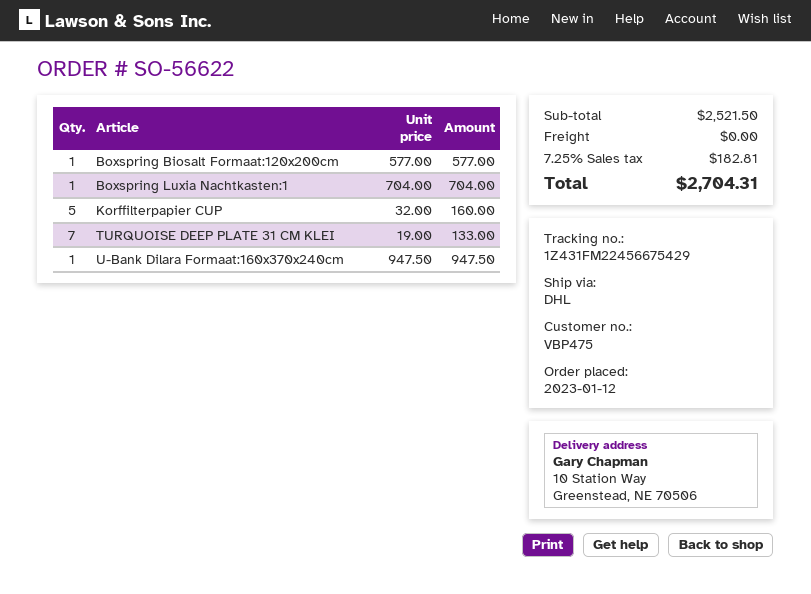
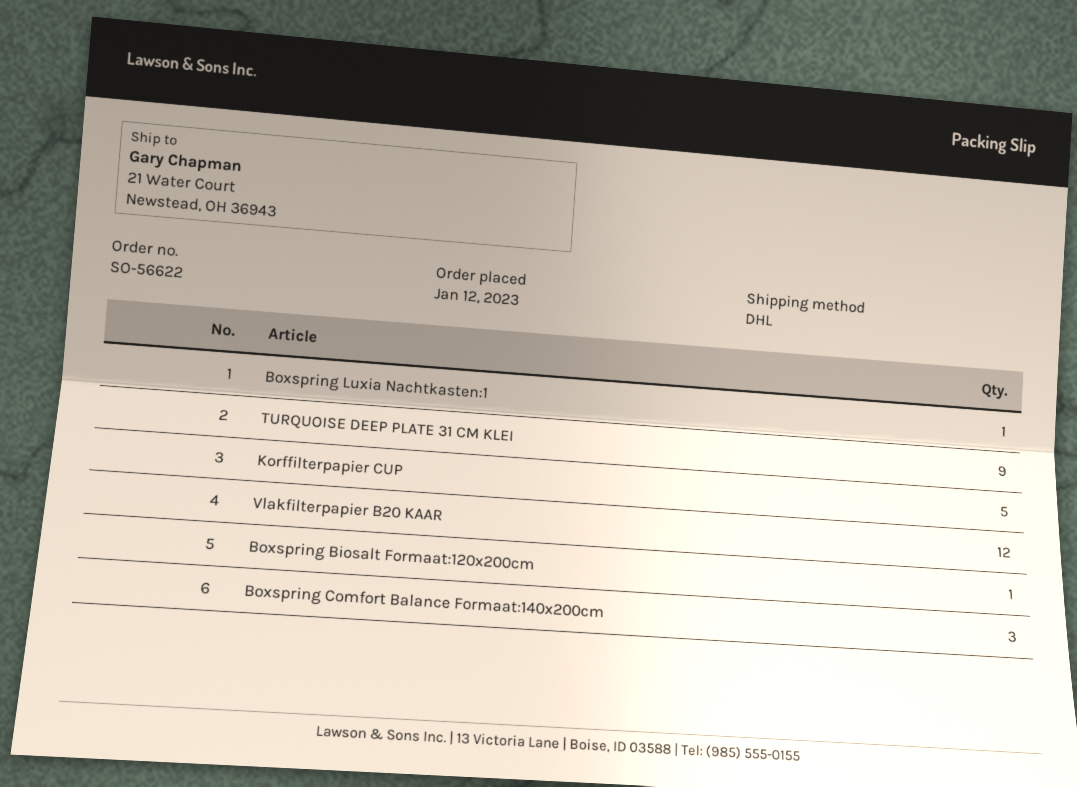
ship to: 10 Station Way, Greenstead, NE 70506 -> 21 Water Court, Newstead, OH 36943
TURQUOISE DEEP PLATE 31 CM KLEI: 7 -> 9
U-Bank Dilara Formaat:160x370x240cm: 1 -> none
Vlakfilterpapier B20 KAAR: none -> 12
Boxspring Comfort Balance Formaat:140x200cm: none -> 3

